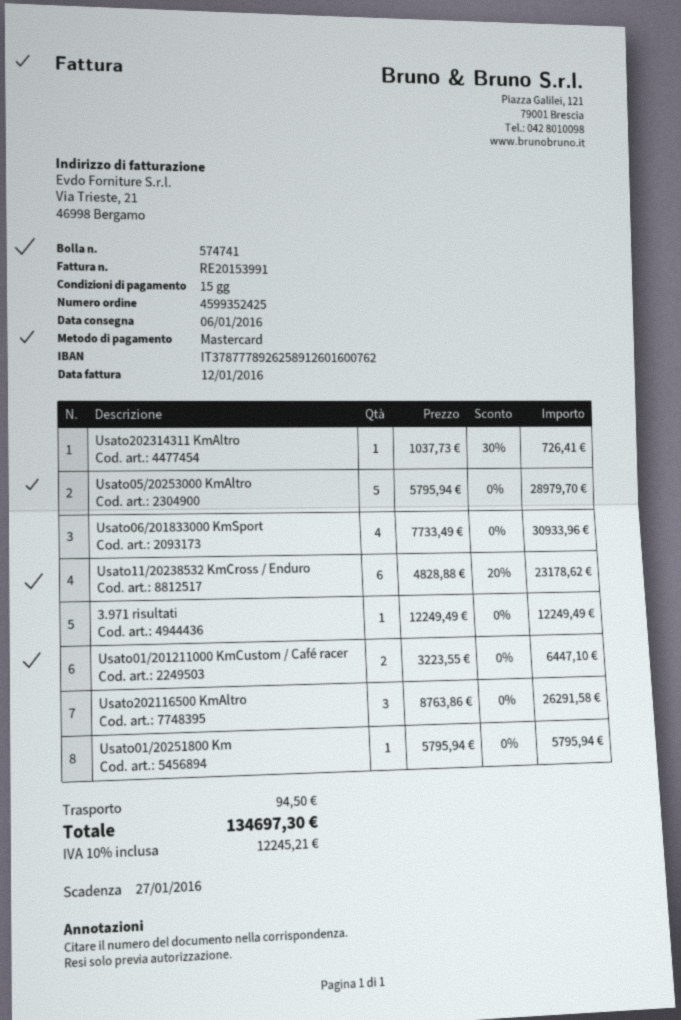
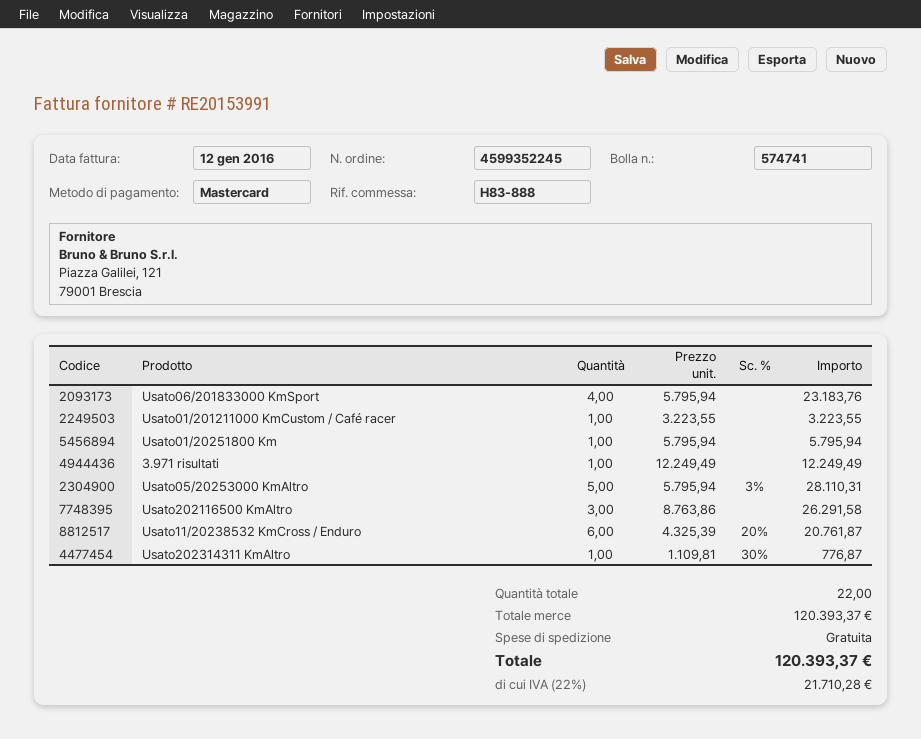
order number: 4599352425 -> 4599352245
Usato202314311 KmAltro: 1 x 1037.73 - 30% = 726.41 -> 1 x 1109.81 - 30% = 776.87
Usato05/20253000 KmAltro: 5 x 5795.94 = 28979.70 -> 5 x 5795.94 - 3% = 28110.31
Usato06/201833000 KmSport: 4 x 7733.49 = 30933.96 -> 4 x 5795.94 = 23183.76
Usato11/20238532 KmCross / Enduro: 6 x 4828.88 - 20% = 23178.62 -> 6 x 4325.39 - 20% = 20761.87
Usato01/201211000 KmCustom / Café racer: 2 x 3223.55 = 6447.10 -> 1 x 3223.55 = 3223.55
shipping: 94.50 -> 0.00
tax: 10% = 12245.21 -> 22% = 21710.28
total: 134697.30 -> 120393.37

